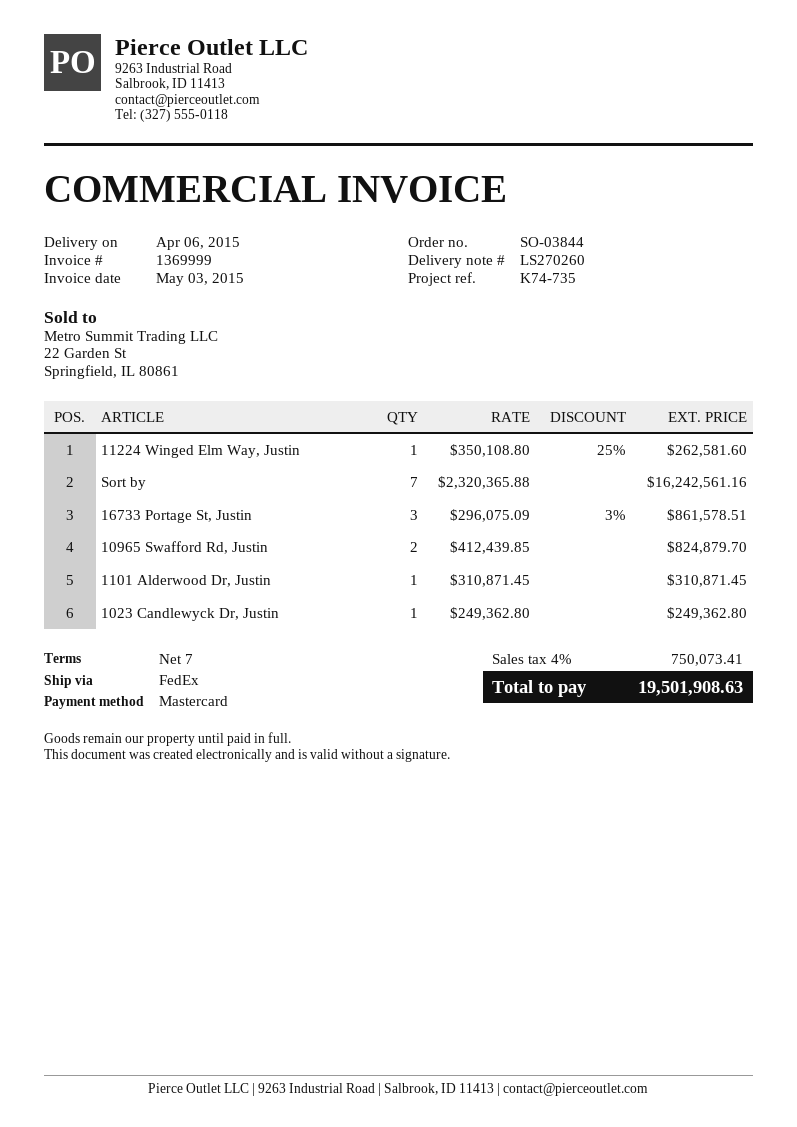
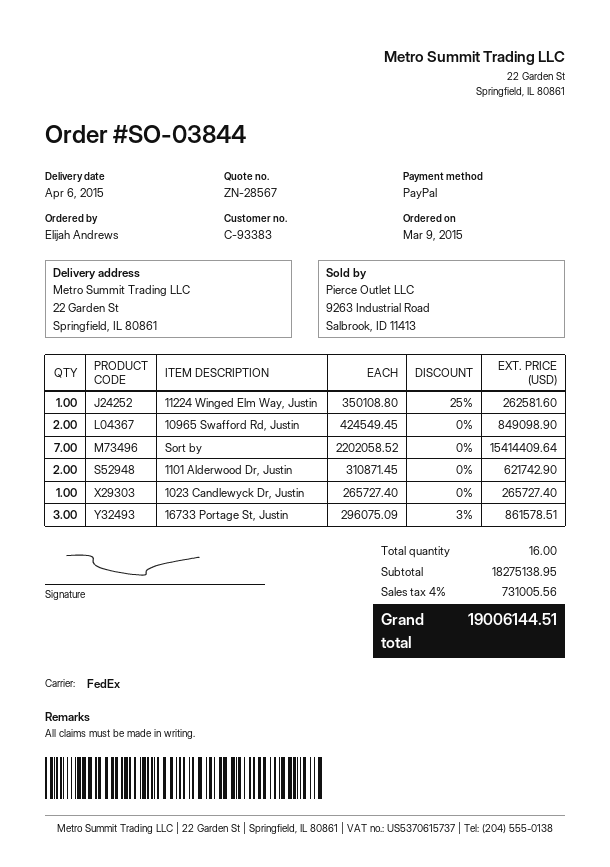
payment method: Mastercard -> PayPal
Sort by: 7 x 2320365.88 = 16242561.16 -> 7 x 2202058.52 = 15414409.64
10965 Swafford Rd, Justin: 2 x 412439.85 = 824879.70 -> 2 x 424549.45 = 849098.90
1101 Alderwood Dr, Justin: 1 x 310871.45 = 310871.45 -> 2 x 310871.45 = 621742.90
1023 Candlewyck Dr, Justin: 1 x 249362.80 = 249362.80 -> 1 x 265727.40 = 265727.40
tax: 4% = 750073.41 -> 4% = 731005.56
total: 19501908.63 -> 19006144.51

